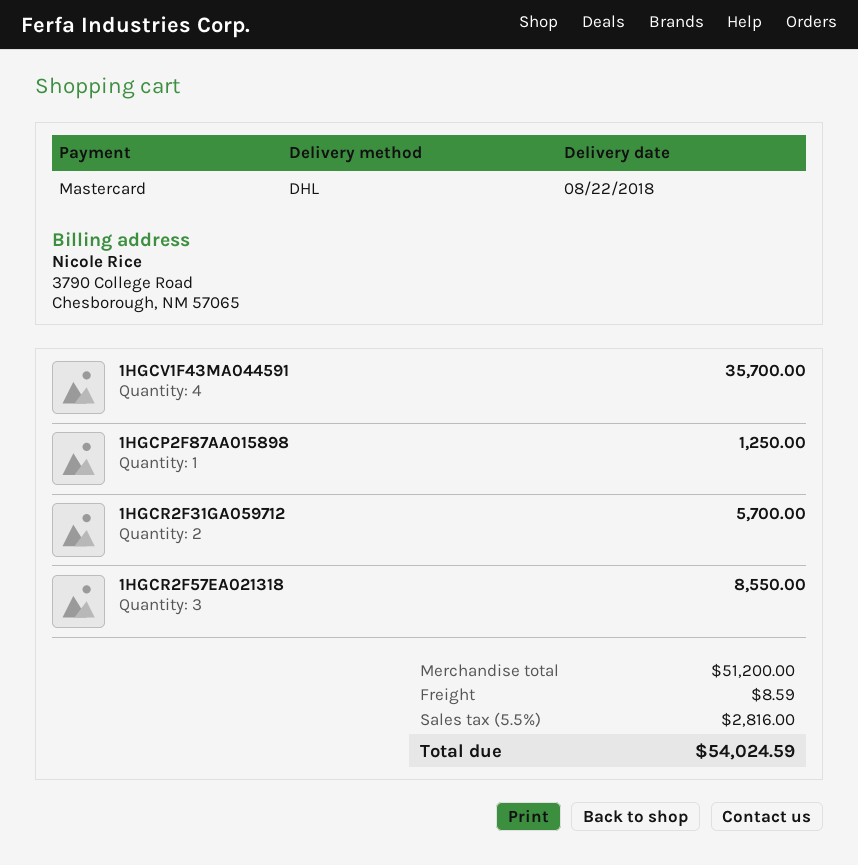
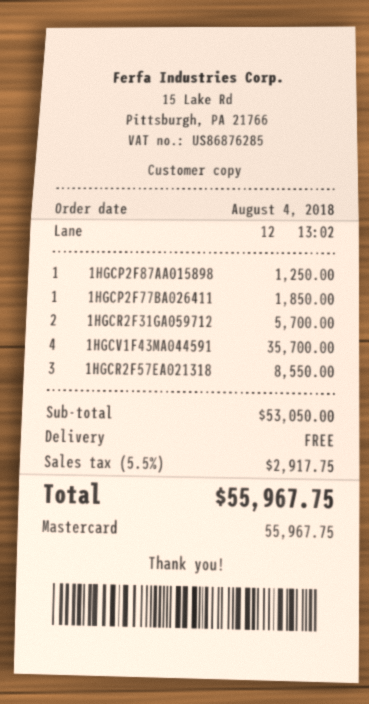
1HGCP2F77BA026411: none -> 1 for 1850.00
subtotal: 51200.00 -> 53050.00
shipping: 8.59 -> 0.00
tax: 5.5% = 2816.00 -> 5.5% = 2917.75
total: 54024.59 -> 55967.75

